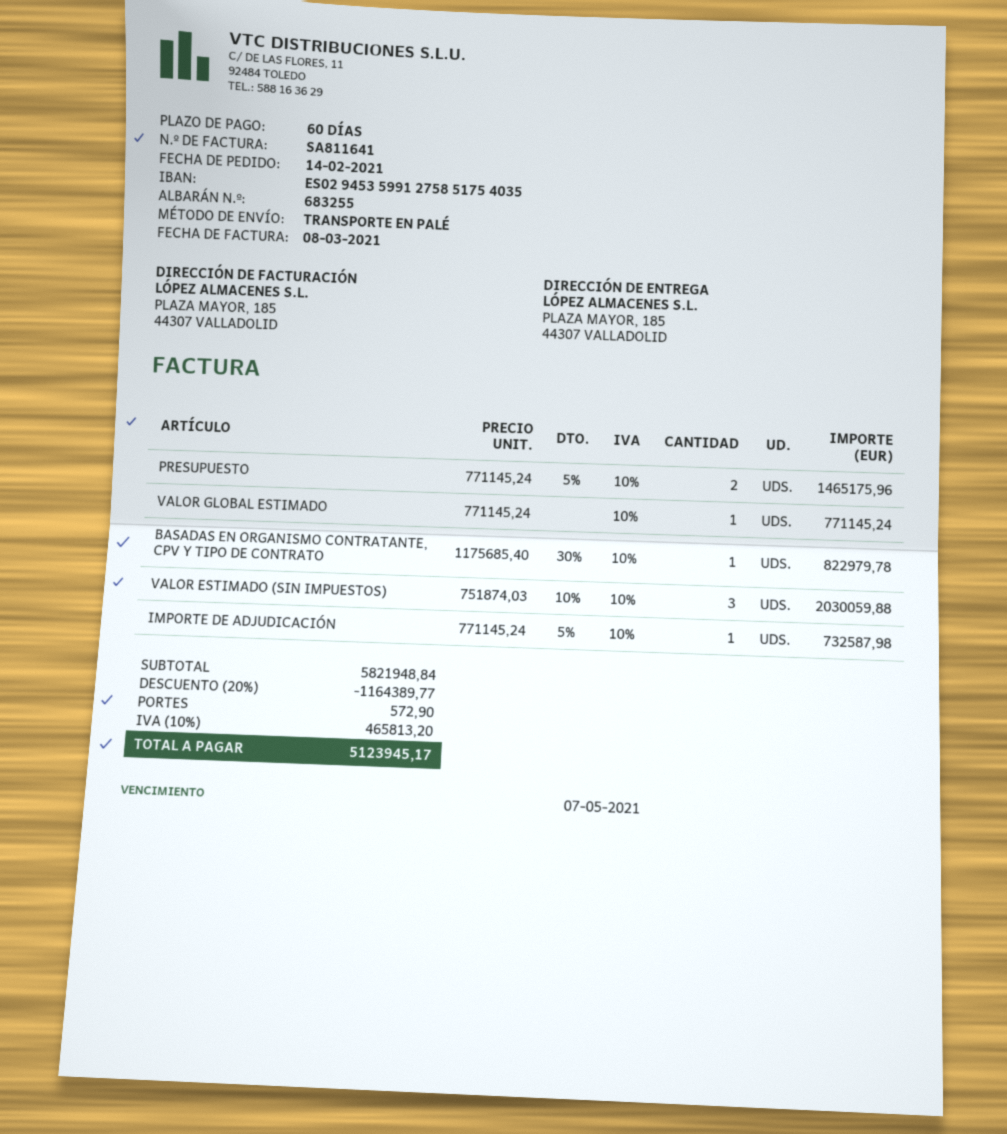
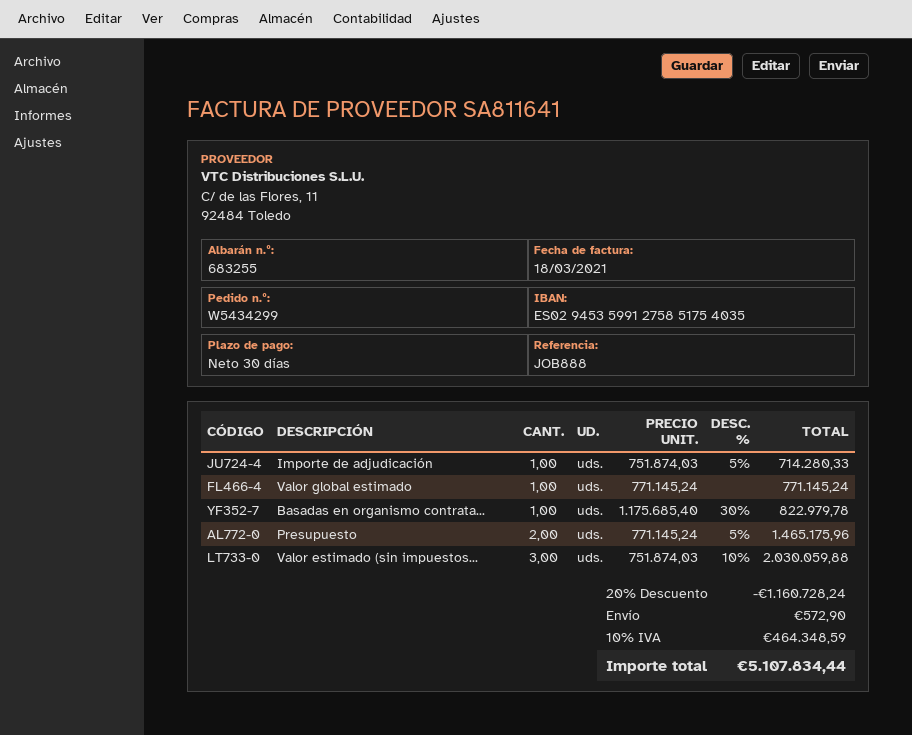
invoice date: 2021-03-08 -> 2021-03-18
payment terms: 60 days -> 30 days
IMPORTE DE ADJUDICACIÓN: 1 x 771145.24 - 5% = 732587.98 -> 1 x 751874.03 - 5% = 714280.33
discount: 20% = 1164389.77 -> 20% = 1160728.24
tax: 10% = 465813.20 -> 10% = 464348.59
total: 5123945.17 -> 5107834.44

